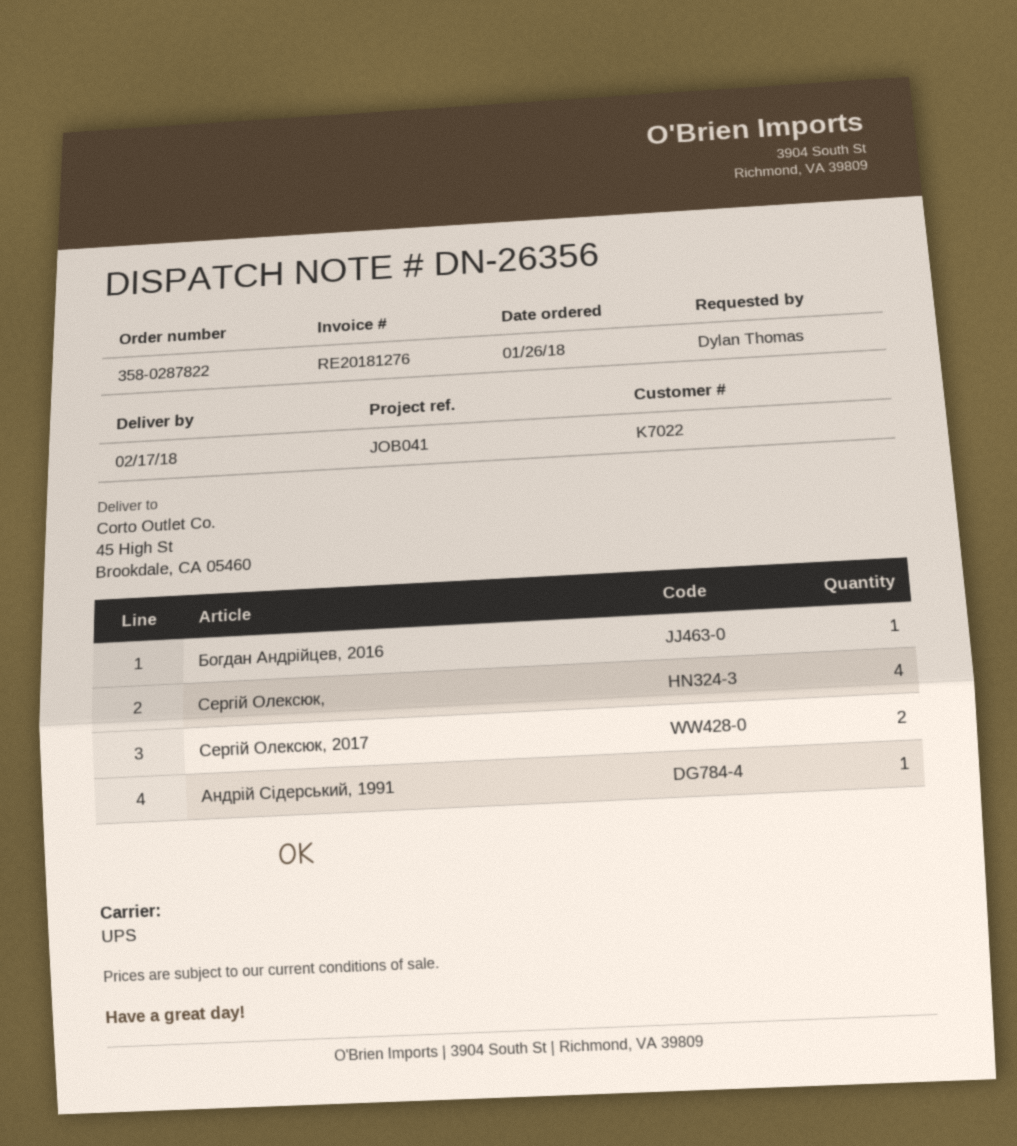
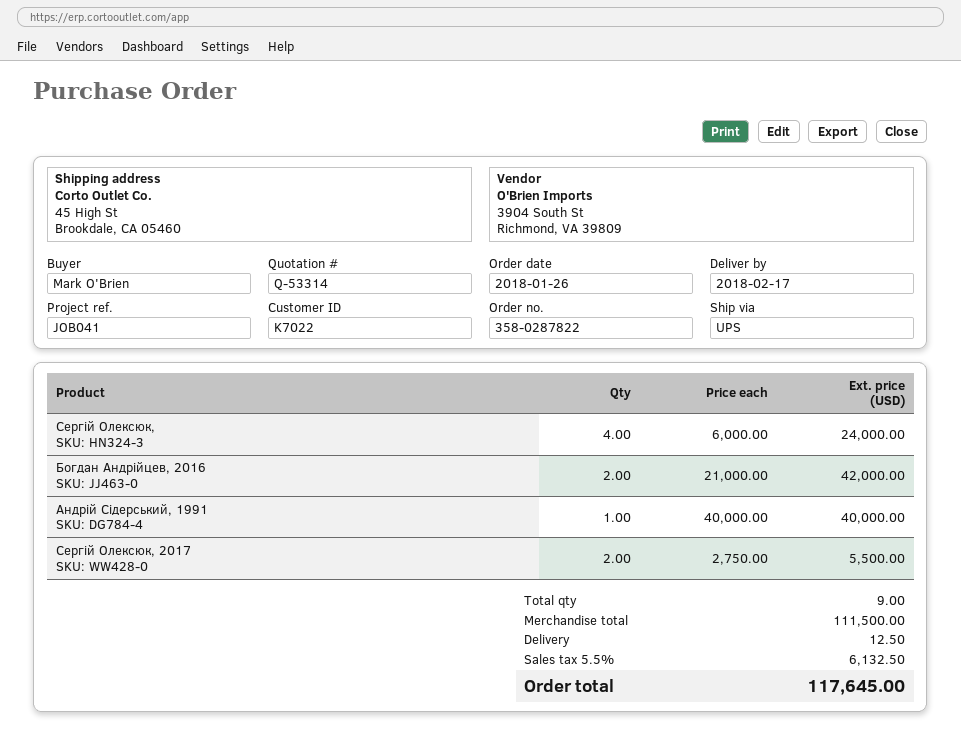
ordered by: Dylan Thomas -> Mark O'Brien
Богдан Андрійцев, 2016: 1 -> 2

